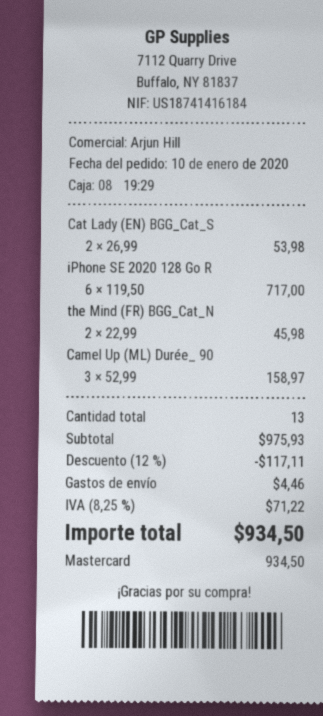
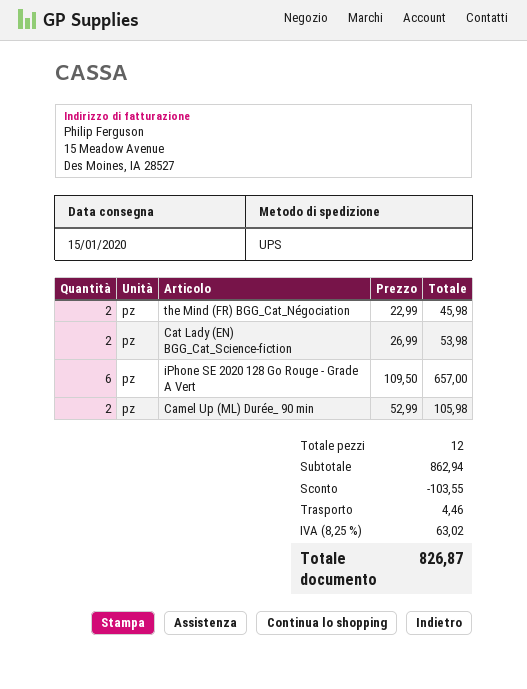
iPhone SE 2020 128 Go R: 6 x 119.50 = 717.00 -> 6 x 109.50 = 657.00
Camel Up (ML) Durée_ 90: 3 x 52.99 = 158.97 -> 2 x 52.99 = 105.98
total quantity: 13 -> 12
subtotal: 975.93 -> 862.94
discount: 117.11 -> 103.55
tax: 8.25% = 71.22 -> 8.25% = 63.02
total: 934.50 -> 826.87

